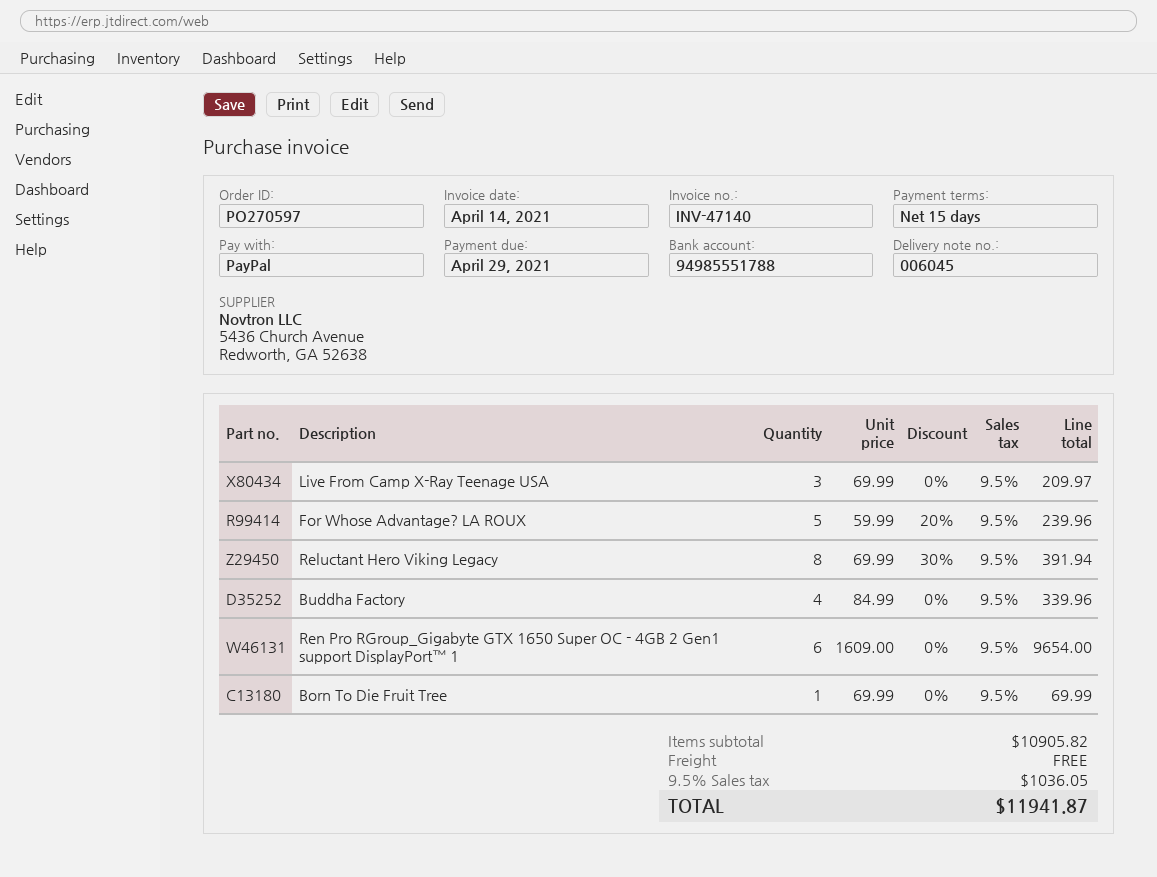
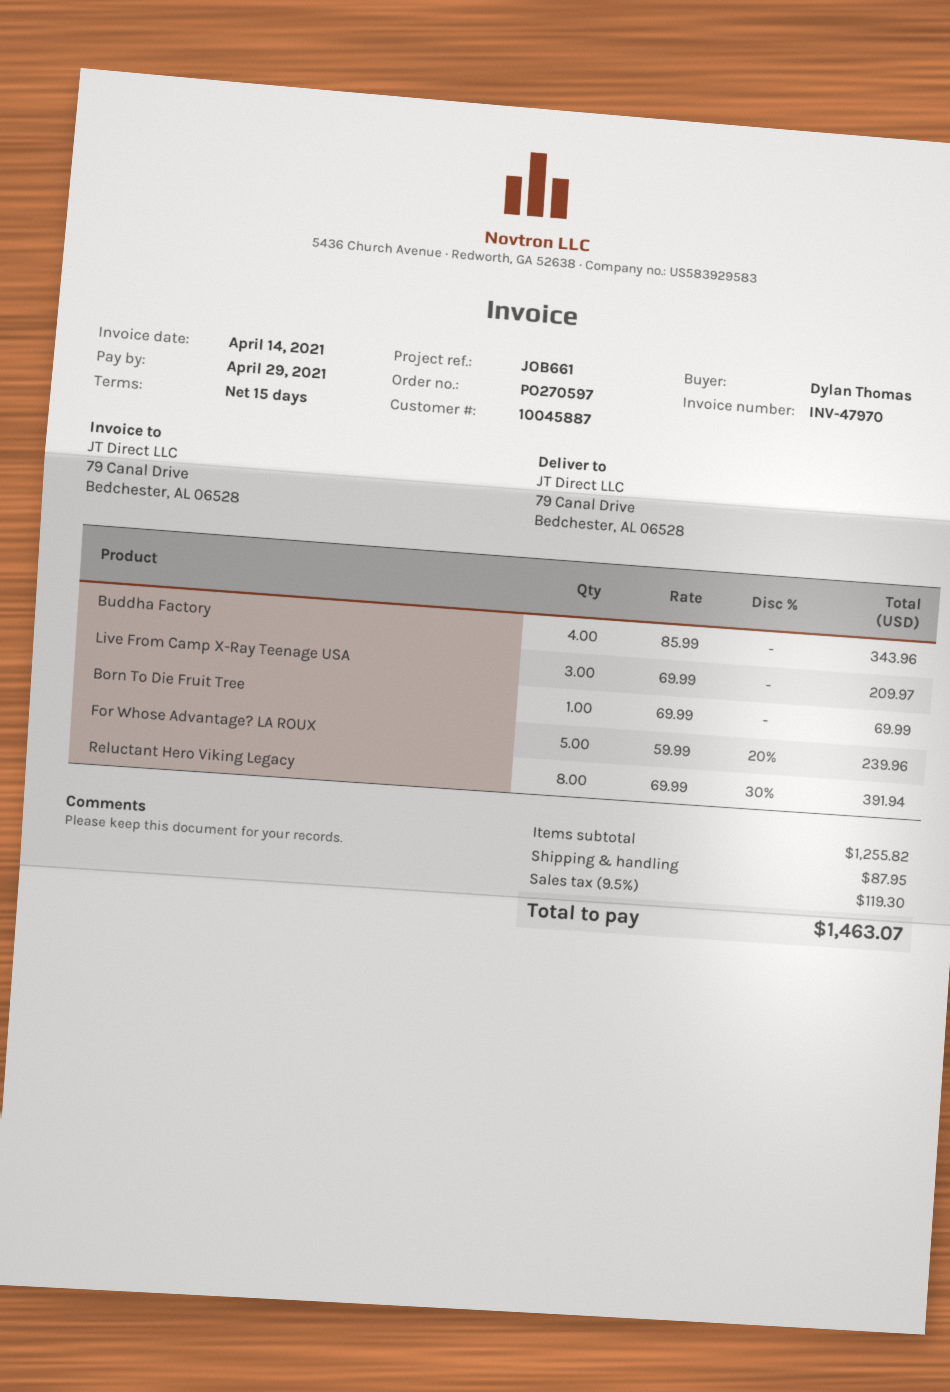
invoice number: INV-47140 -> INV-47970
Buddha Factory: 4 x 84.99 = 339.96 -> 4 x 85.99 = 343.96
Ren Pro RGroup_Gigabyte GTX 1650 Super OC - 4GB 2 Gen1 support DisplayPort™ 1: 6 x 1609.00 = 9654.00 -> none
subtotal: 10905.82 -> 1255.82
shipping: 0.00 -> 87.95
tax: 9.5% = 1036.05 -> 9.5% = 119.30
total: 11941.87 -> 1463.07

